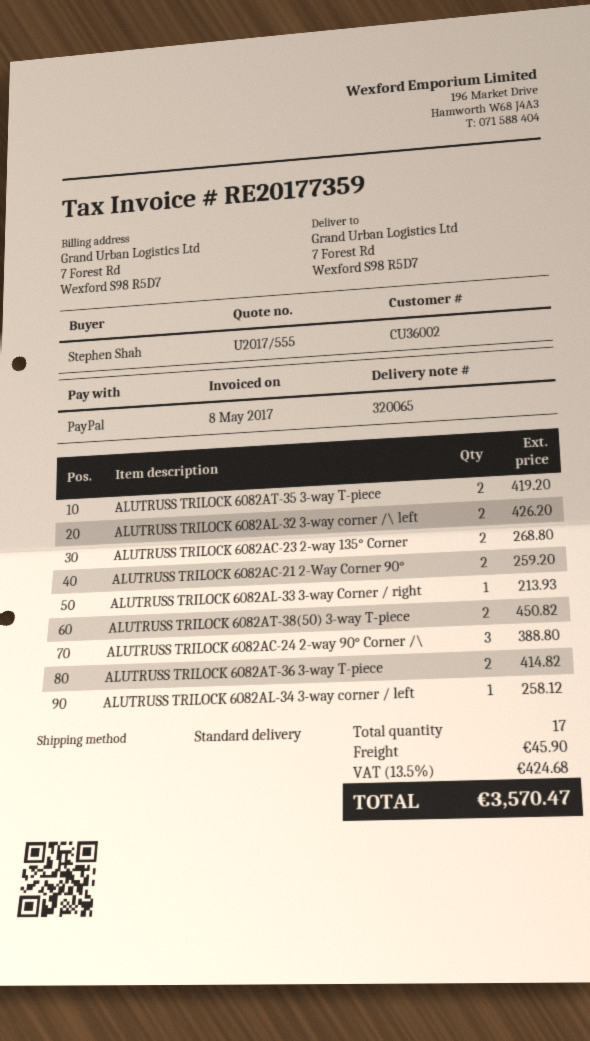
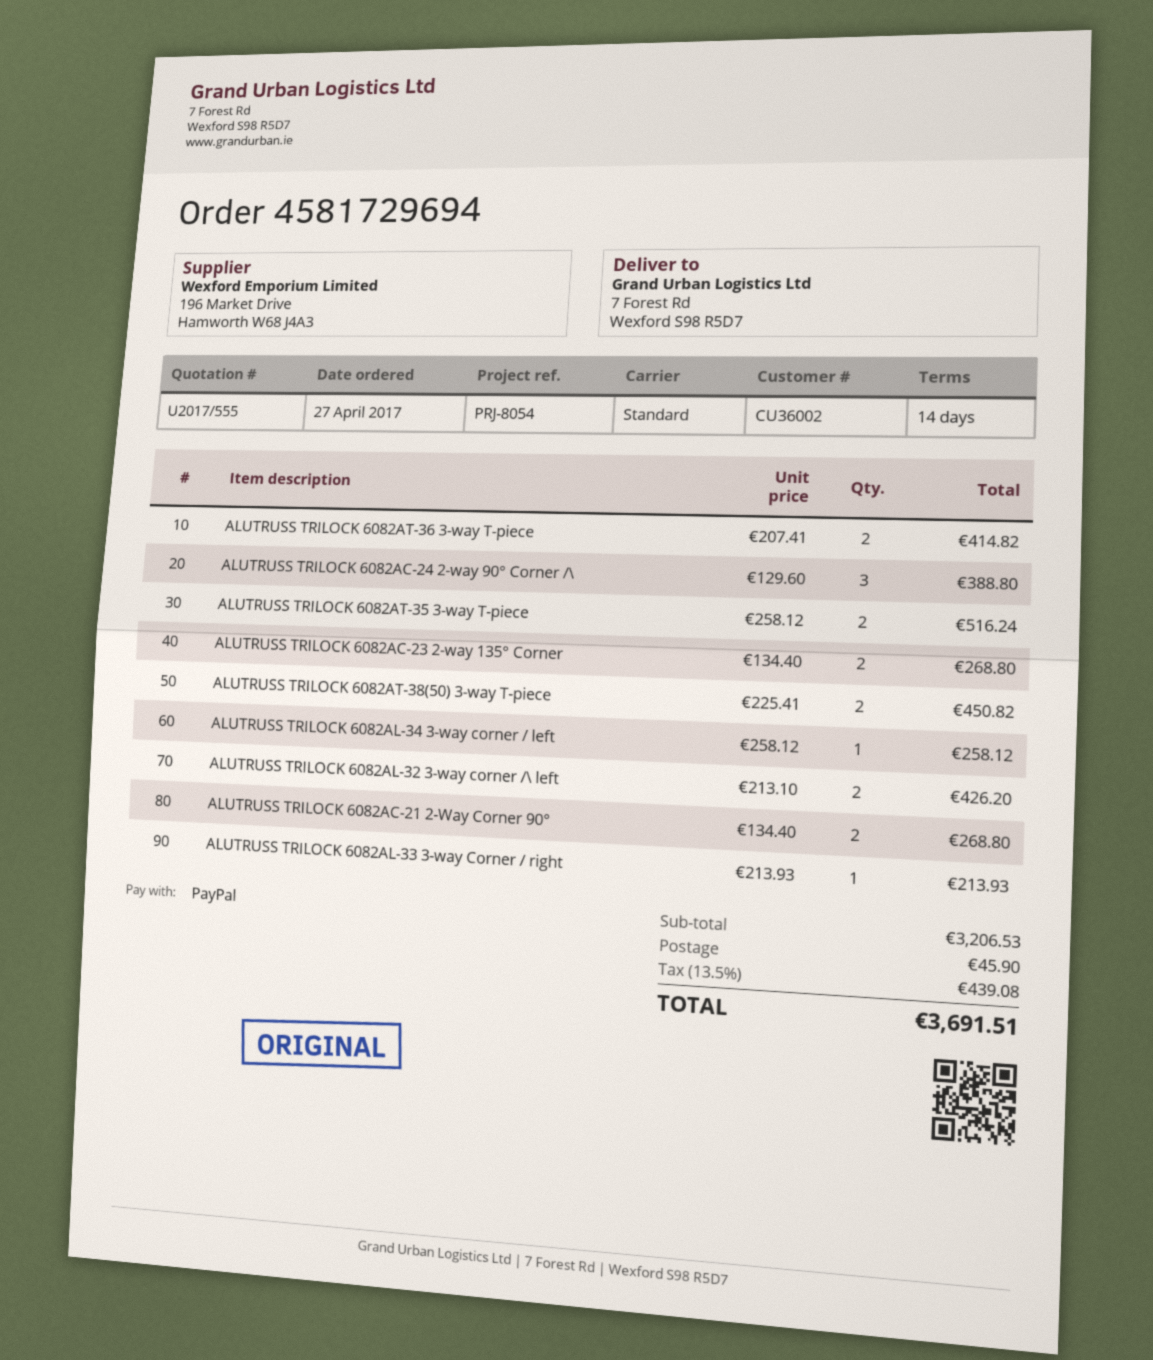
ALUTRUSS TRILOCK 6082AT-35 3-way T-piece: 2 for 419.20 -> 2 for 516.24
ALUTRUSS TRILOCK 6082AC-21 2-Way Corner 90°: 2 for 259.20 -> 2 for 268.80
tax: 13.5% = 424.68 -> 13.5% = 439.08
total: 3570.47 -> 3691.51

